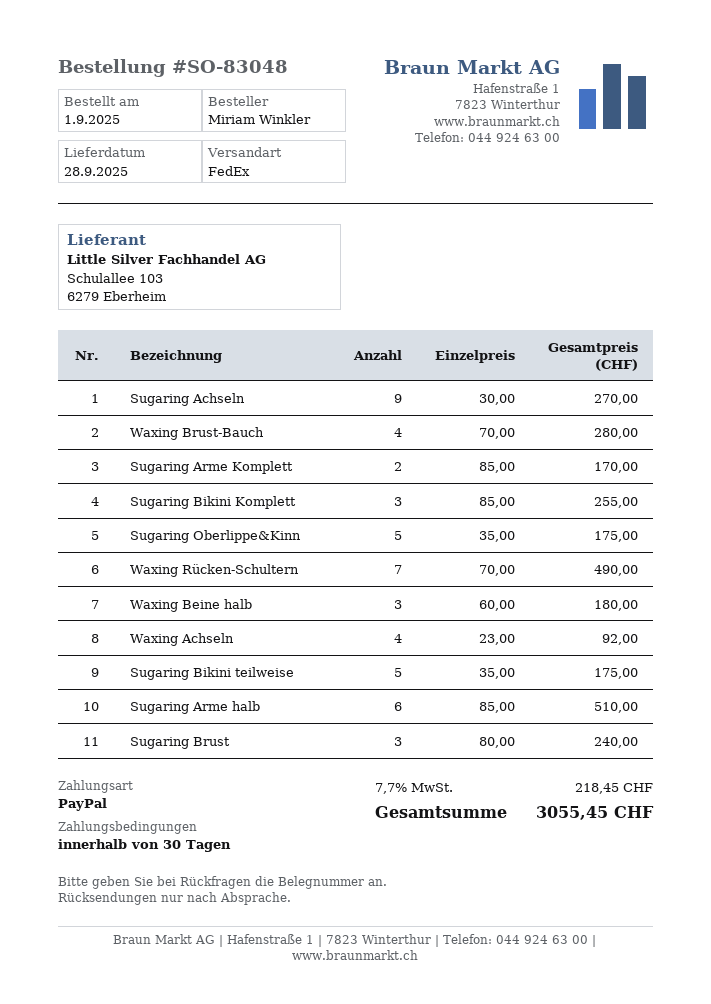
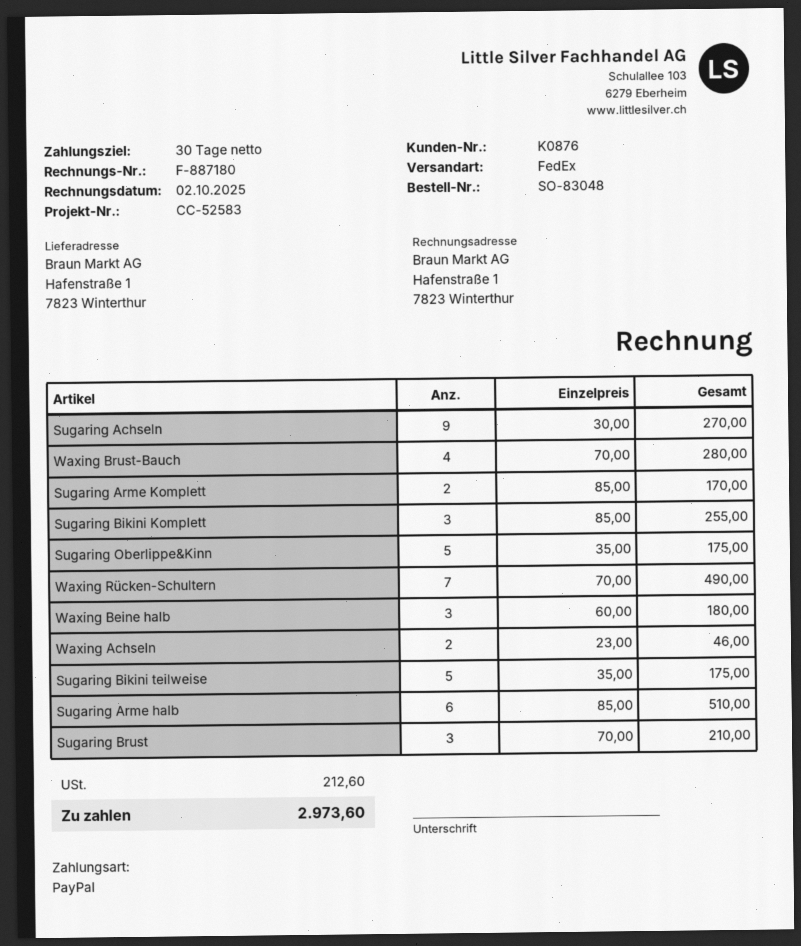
Waxing Achseln: 4 x 23.00 = 92.00 -> 2 x 23.00 = 46.00
Sugaring Brust: 3 x 80.00 = 240.00 -> 3 x 70.00 = 210.00
tax: 218.45 -> 212.60
total: 3055.45 -> 2973.60

